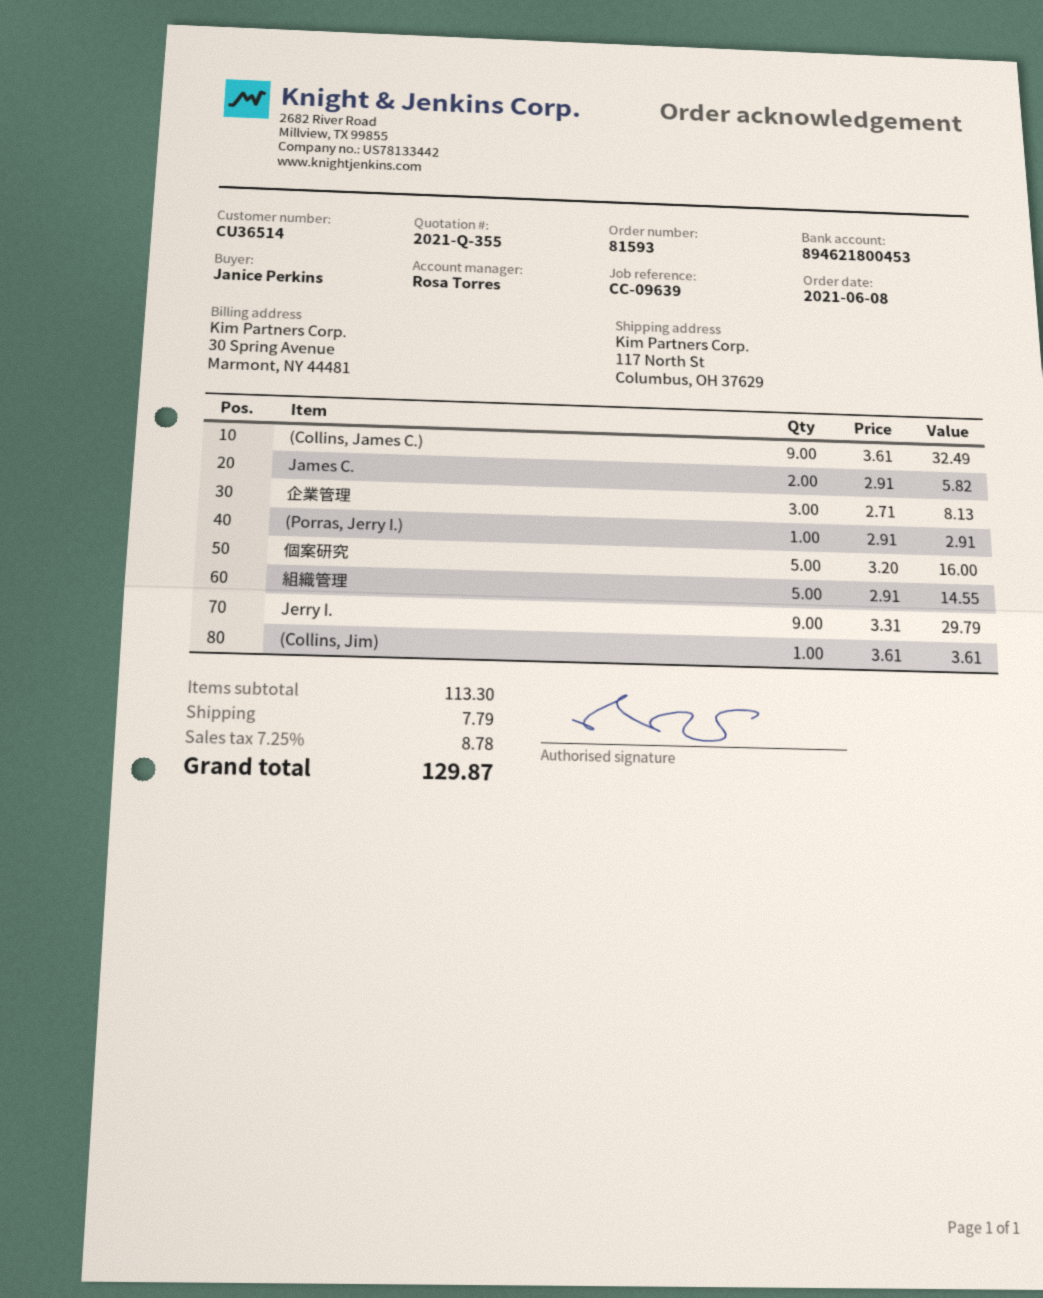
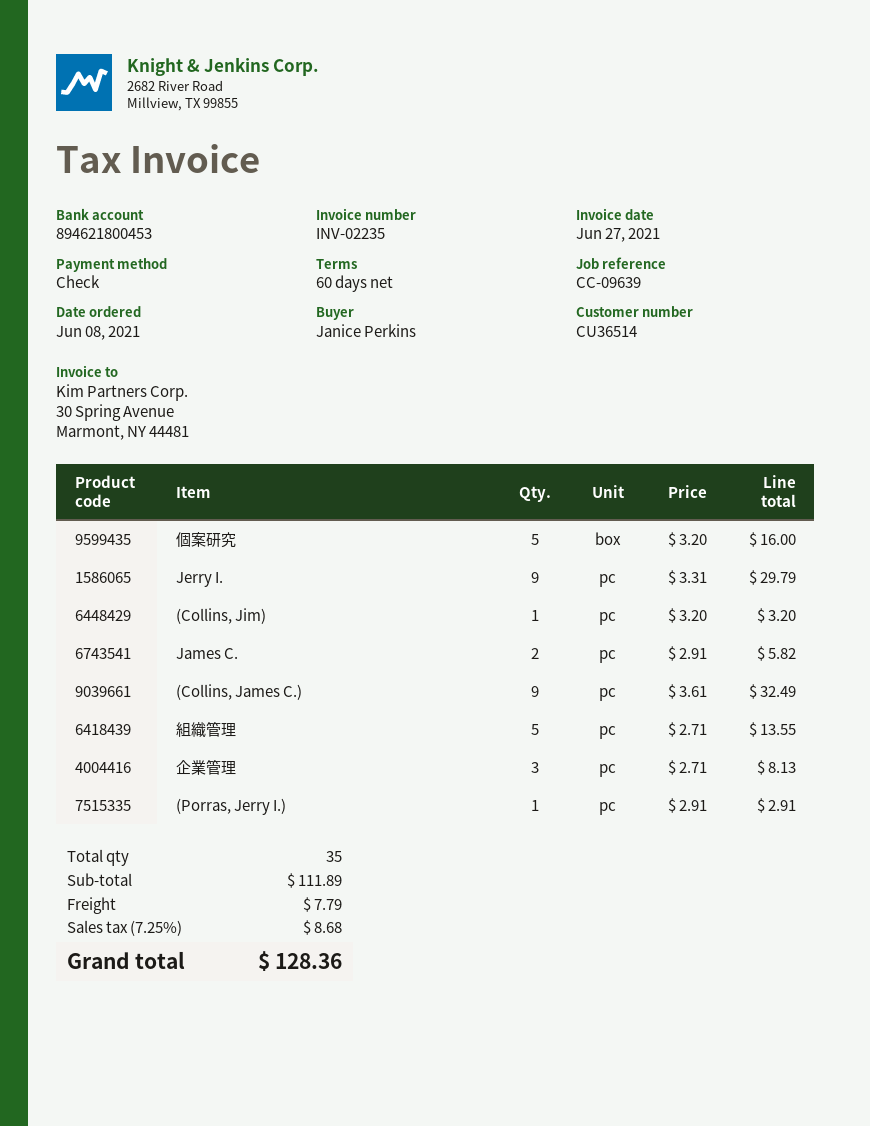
組織管理: 5 x 2.91 = 14.55 -> 5 x 2.71 = 13.55
(Collins, Jim): 1 x 3.61 = 3.61 -> 1 x 3.20 = 3.20
subtotal: 113.30 -> 111.89
tax: 7.25% = 8.78 -> 7.25% = 8.68
total: 129.87 -> 128.36

